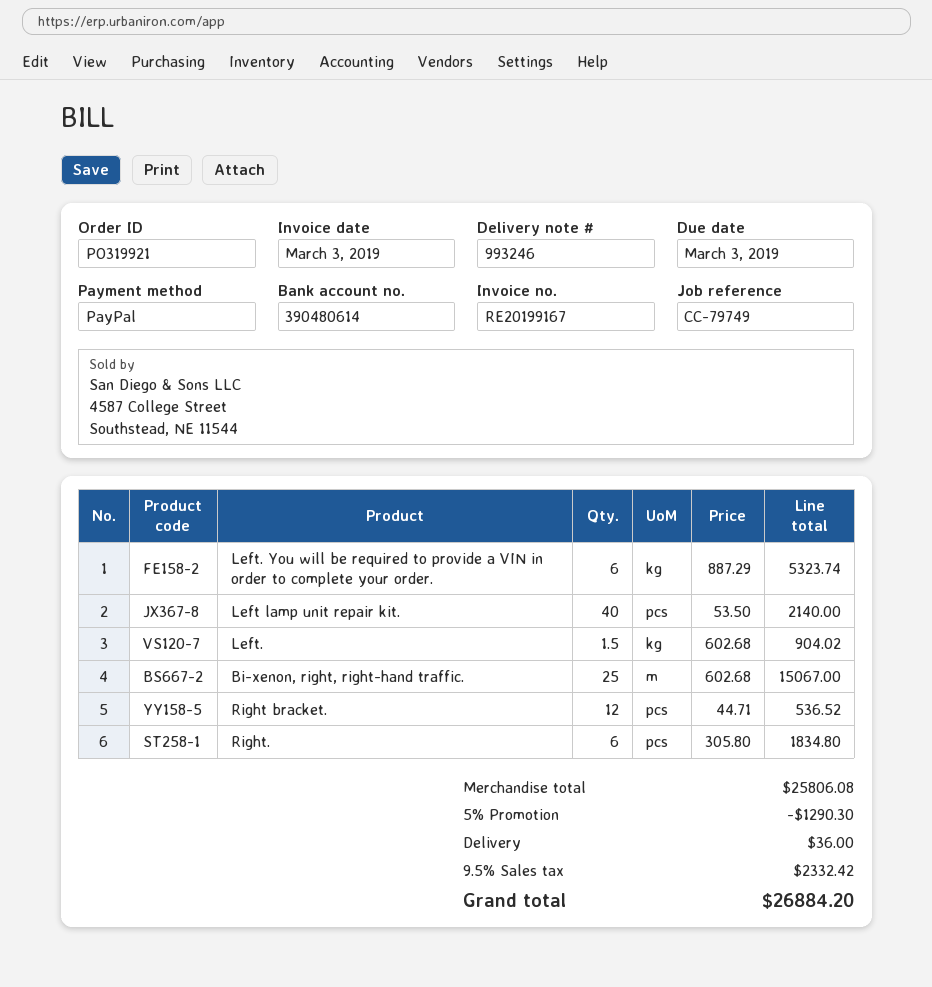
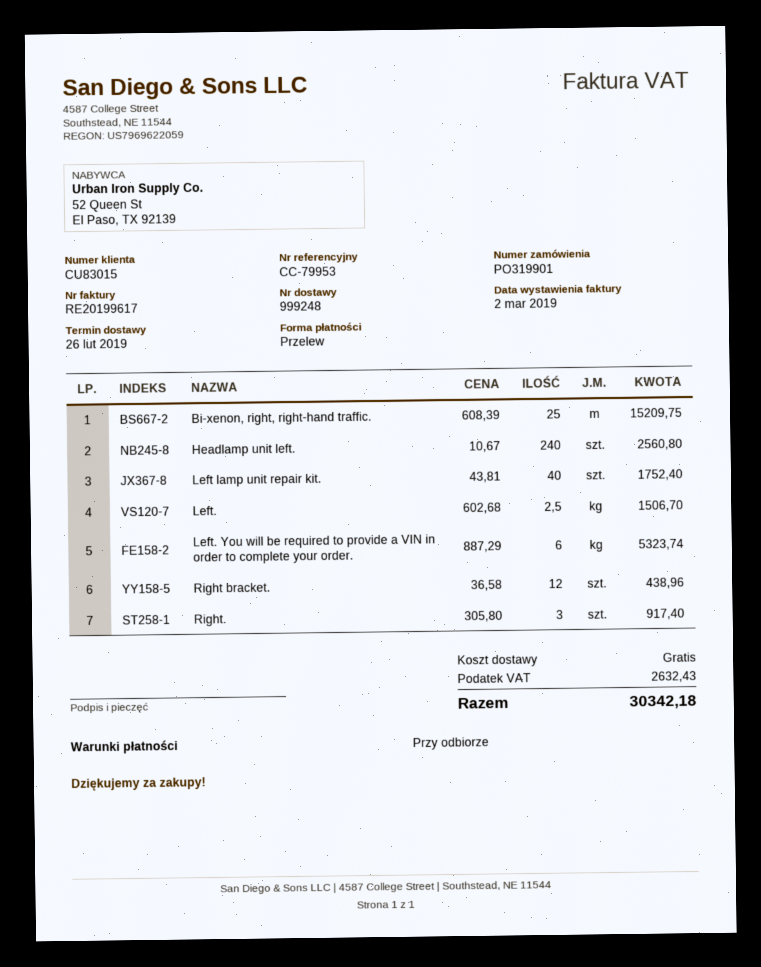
order number: PO319921 -> PO319901
delivery note number: 993246 -> 999248
invoice number: RE20199167 -> RE20199617
invoice date: 2019-03-03 -> 2019-03-02
reference: CC-79749 -> CC-79953
payment method: PayPal -> bank transfer
Left lamp unit repair kit.: 40 x 53.50 = 2140.00 -> 40 x 43.81 = 1752.40
Left.: 1.5 x 602.68 = 904.02 -> 2.5 x 602.68 = 1506.70
Bi-xenon, right, right-hand traffic.: 25 x 602.68 = 15067.00 -> 25 x 608.39 = 15209.75
Right bracket.: 12 x 44.71 = 536.52 -> 12 x 36.58 = 438.96
Right.: 6 x 305.80 = 1834.80 -> 3 x 305.80 = 917.40
Headlamp unit left.: none -> 240 x 10.67 = 2560.80
discount: 5% = 1290.30 -> none
shipping: 36.00 -> 0.00
tax: 2332.42 -> 2632.43
total: 26884.20 -> 30342.18

